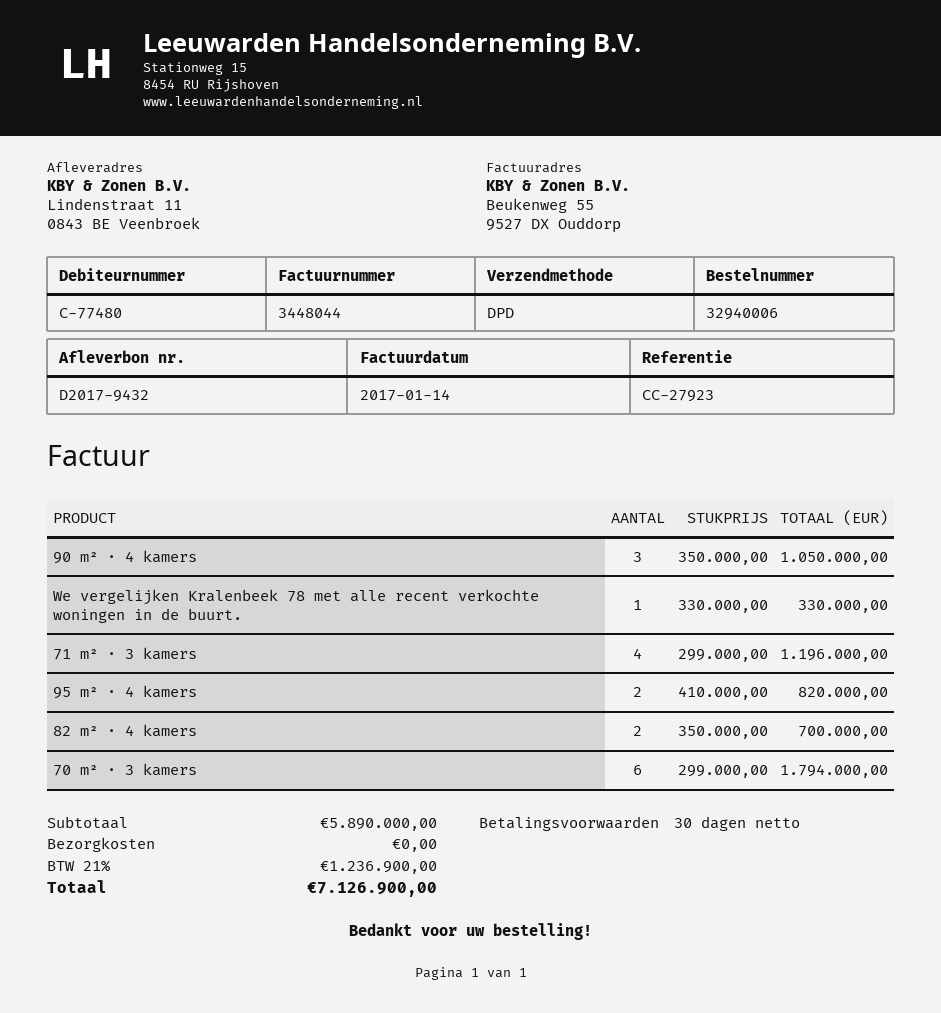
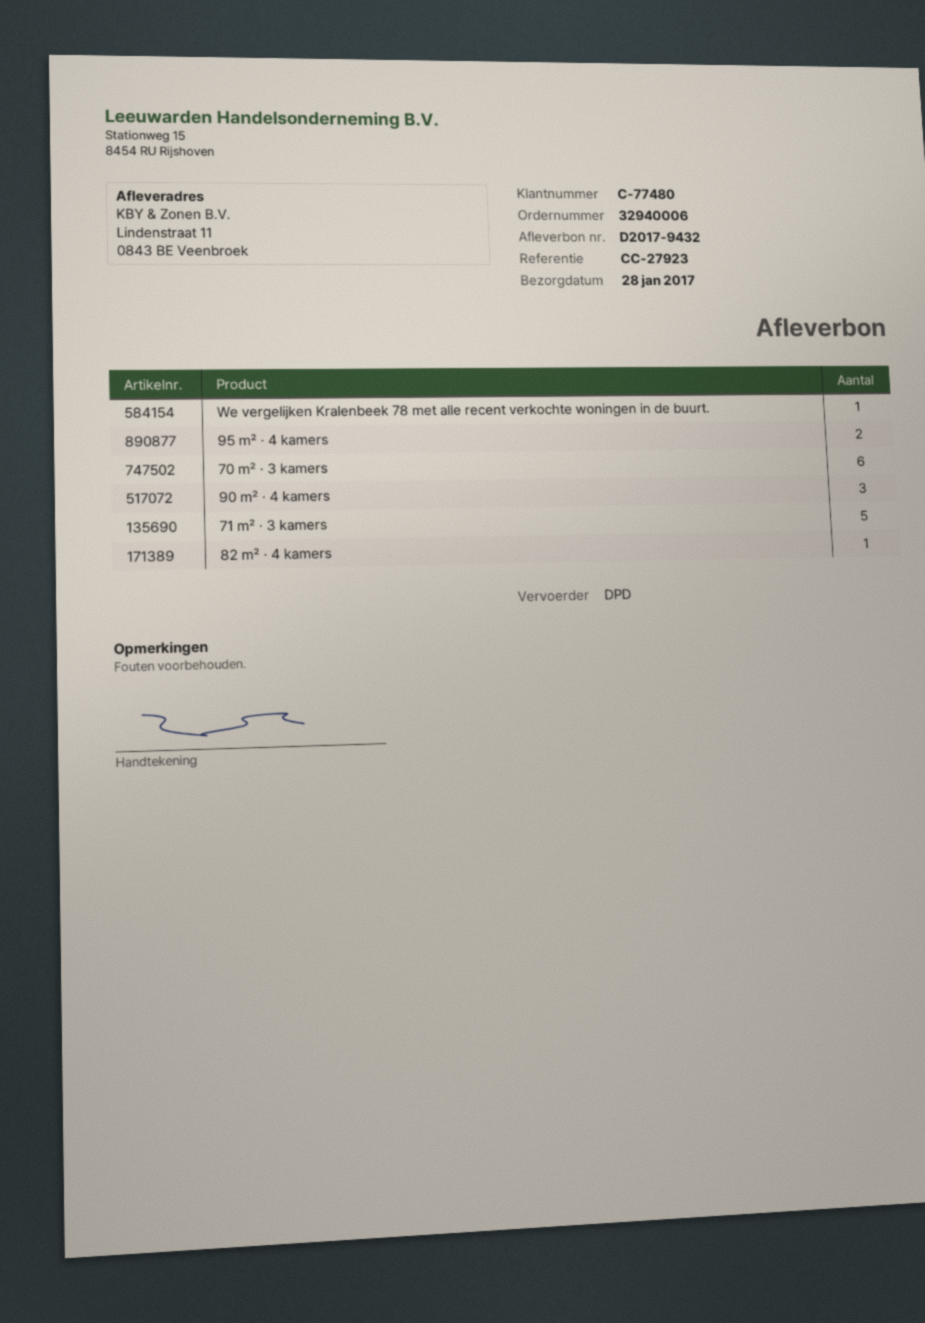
71 m² · 3 kamers: 4 -> 5
82 m² · 4 kamers: 2 -> 1

